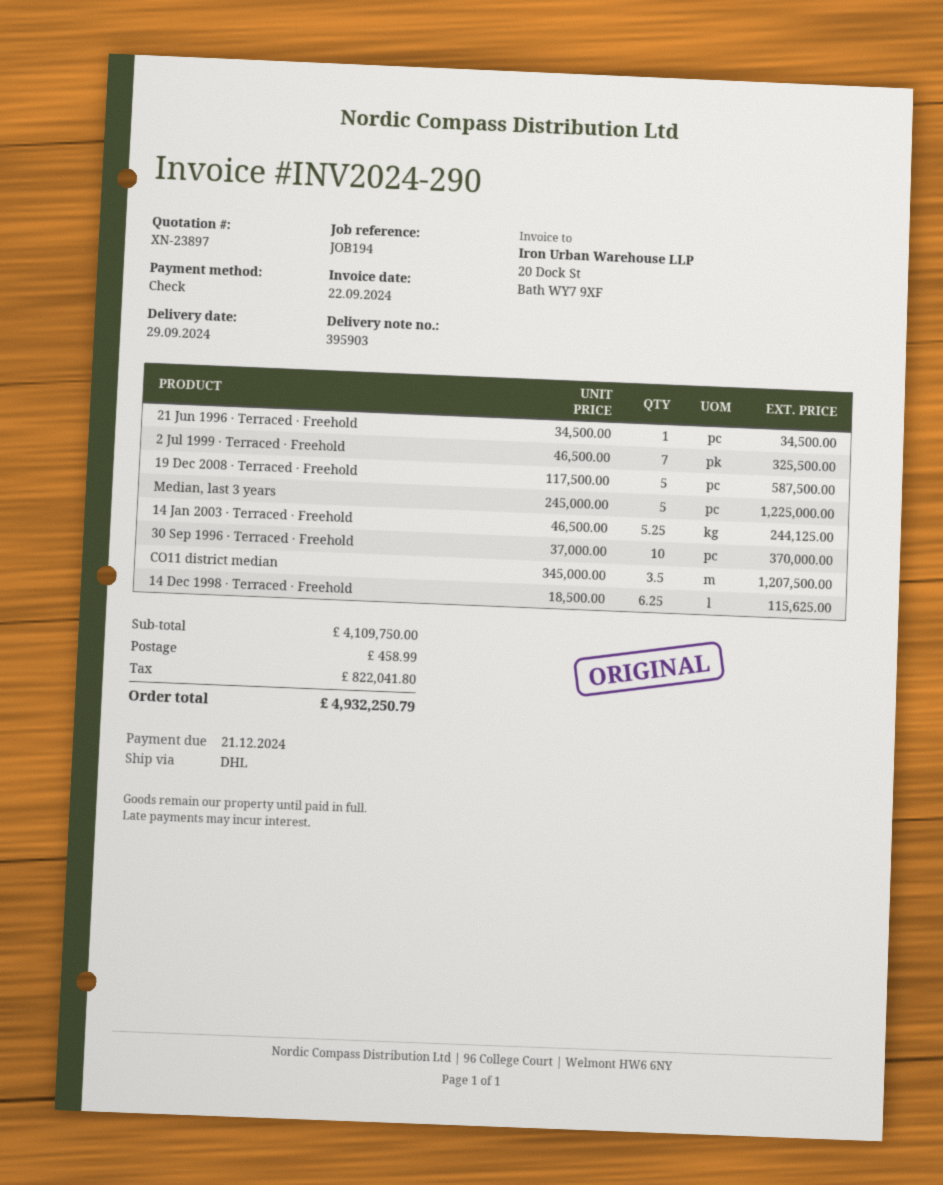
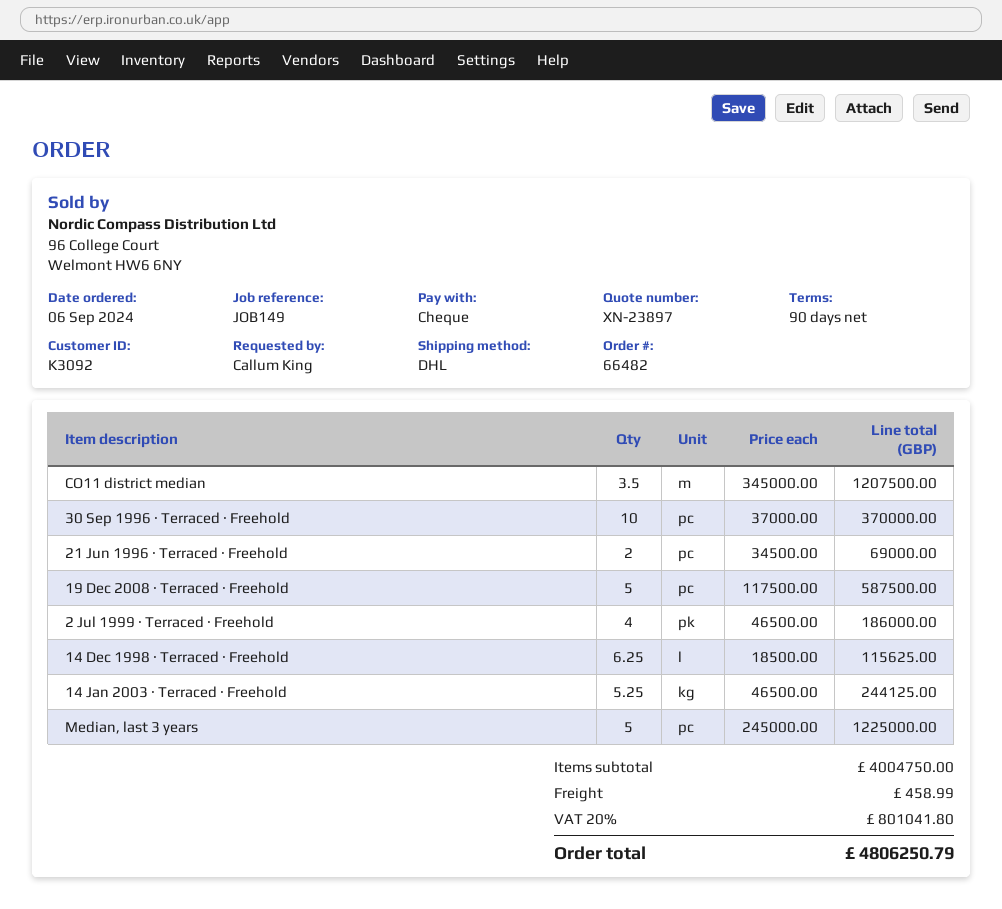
reference: JOB194 -> JOB149
21 Jun 1996 · Terraced · Freehold: 1 x 34500.00 = 34500.00 -> 2 x 34500.00 = 69000.00
2 Jul 1999 · Terraced · Freehold: 7 x 46500.00 = 325500.00 -> 4 x 46500.00 = 186000.00
subtotal: 4109750.00 -> 4004750.00
tax: 822041.80 -> 801041.80
total: 4932250.79 -> 4806250.79

